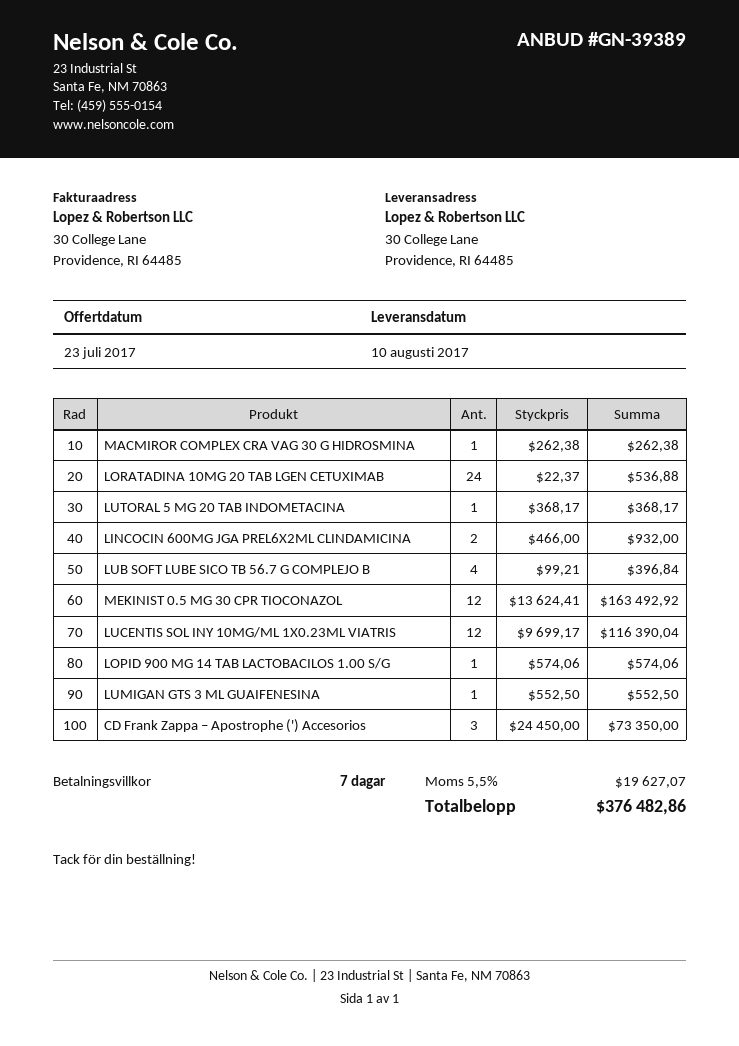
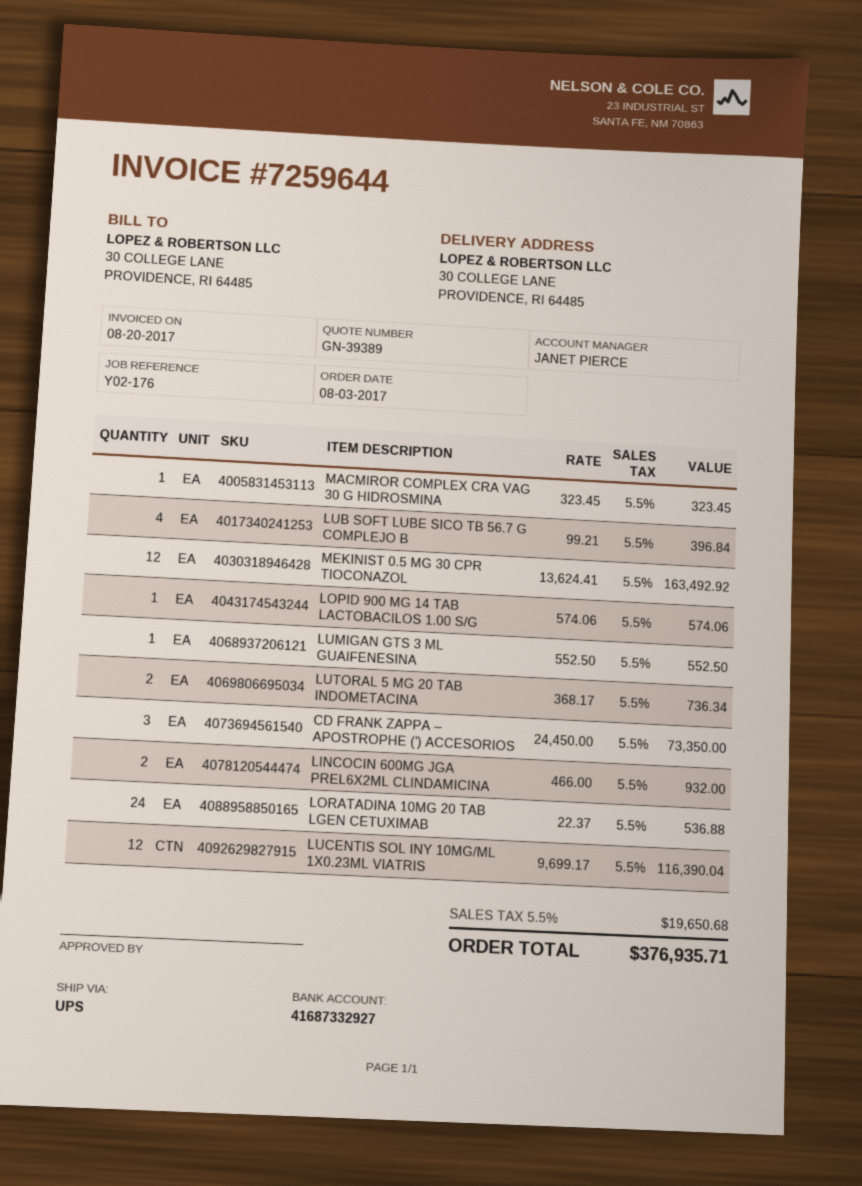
MACMIROR COMPLEX CRA VAG 30 G HIDROSMINA: 1 x 262.38 = 262.38 -> 1 x 323.45 = 323.45
LUTORAL 5 MG 20 TAB INDOMETACINA: 1 x 368.17 = 368.17 -> 2 x 368.17 = 736.34
tax: 5.5% = 19627.07 -> 5.5% = 19650.68
total: 376482.86 -> 376935.71

